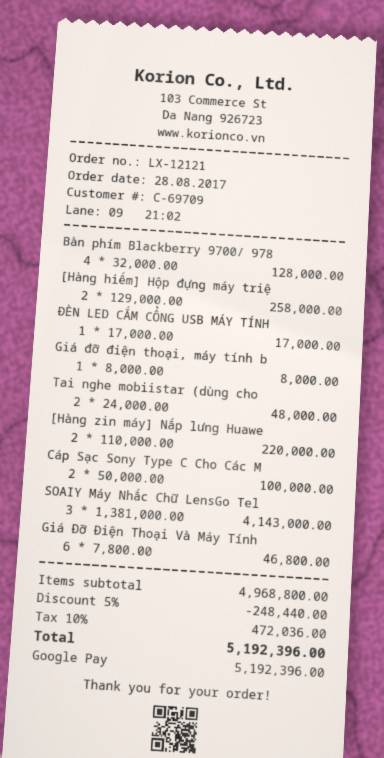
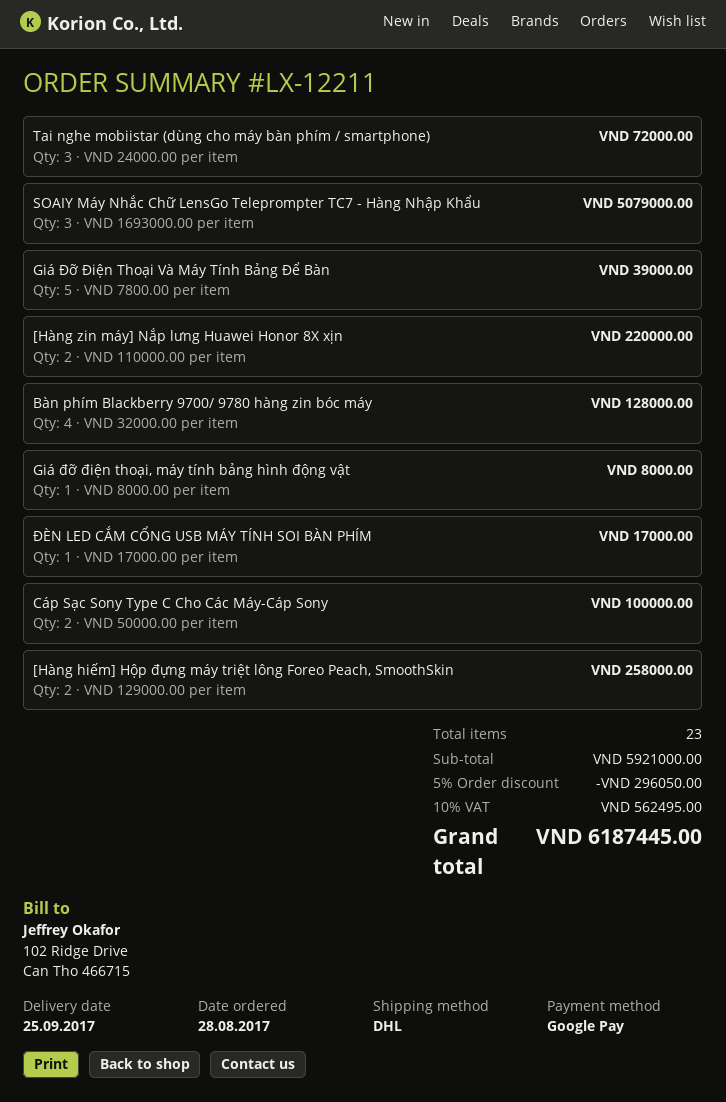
order number: LX-12121 -> LX-12211
Tai nghe mobiistar (dùng cho: 2 x 24000.00 = 48000.00 -> 3 x 24000.00 = 72000.00
SOAIY Máy Nhắc Chữ LensGo Tel: 3 x 1381000.00 = 4143000.00 -> 3 x 1693000.00 = 5079000.00
Giá Đỡ Điện Thoại Và Máy Tính: 6 x 7800.00 = 46800.00 -> 5 x 7800.00 = 39000.00
subtotal: 4968800.00 -> 5921000.00
discount: 5% = 248440.00 -> 5% = 296050.00
tax: 10% = 472036.00 -> 10% = 562495.00
total: 5192396.00 -> 6187445.00

